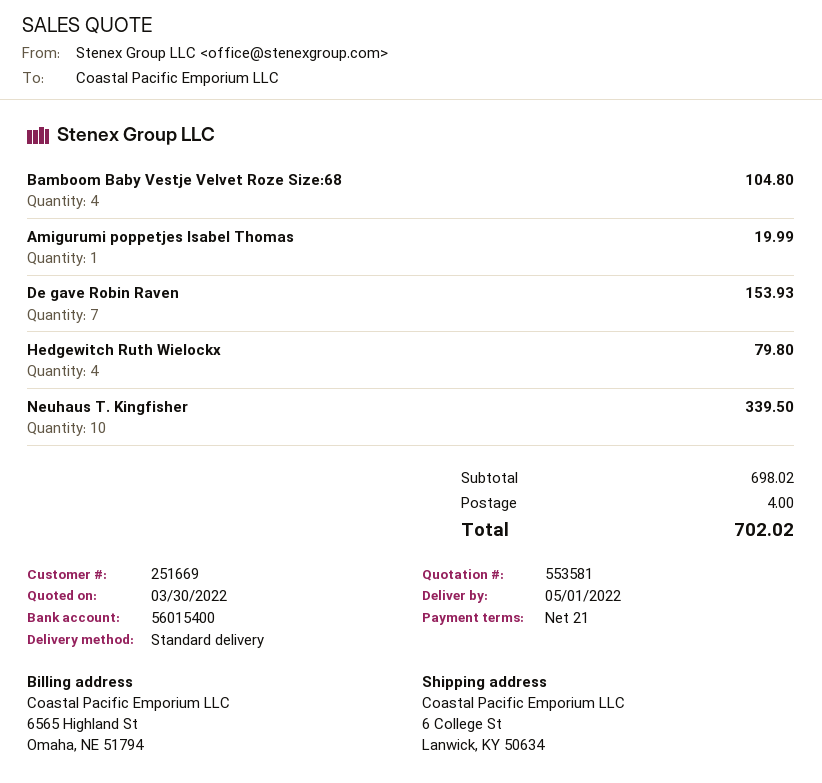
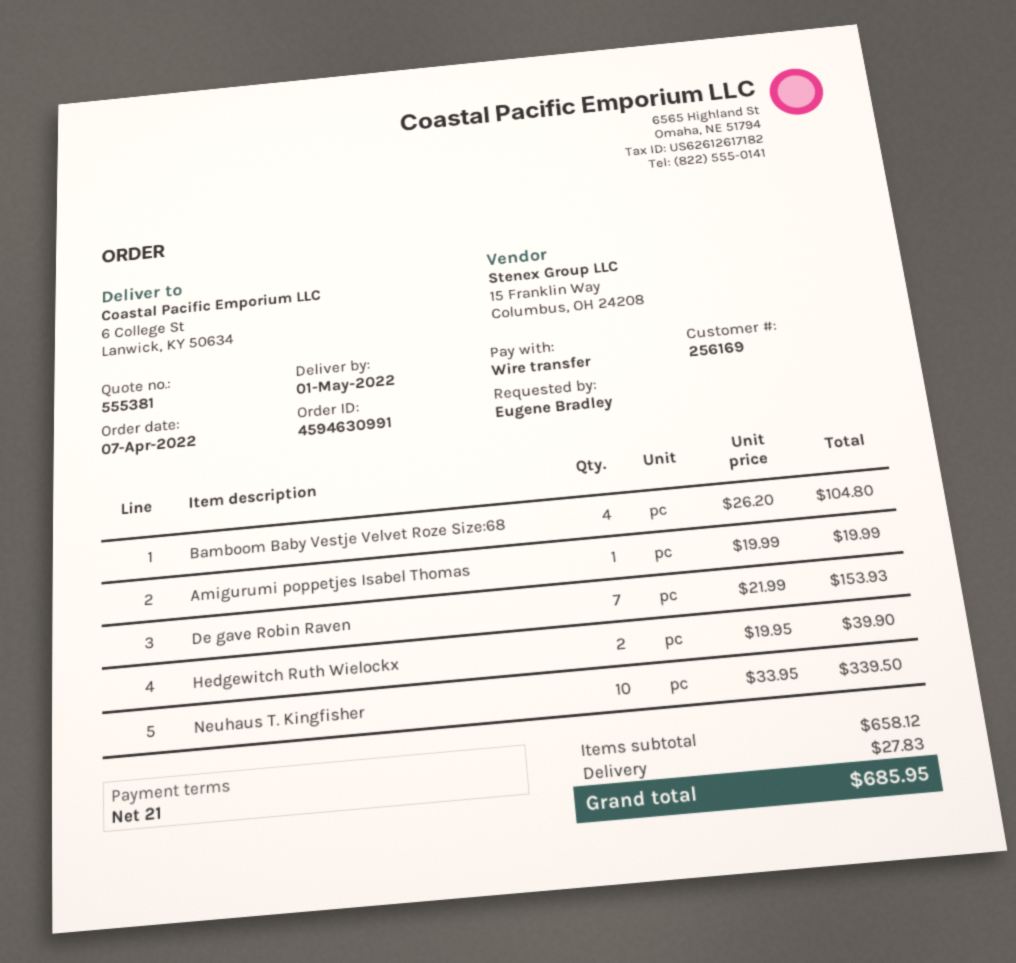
quote number: 553581 -> 555381
customer number: 251669 -> 256169
Hedgewitch Ruth Wielockx: 4 for 79.80 -> 2 for 39.90
subtotal: 698.02 -> 658.12
shipping: 4.00 -> 27.83
total: 702.02 -> 685.95

